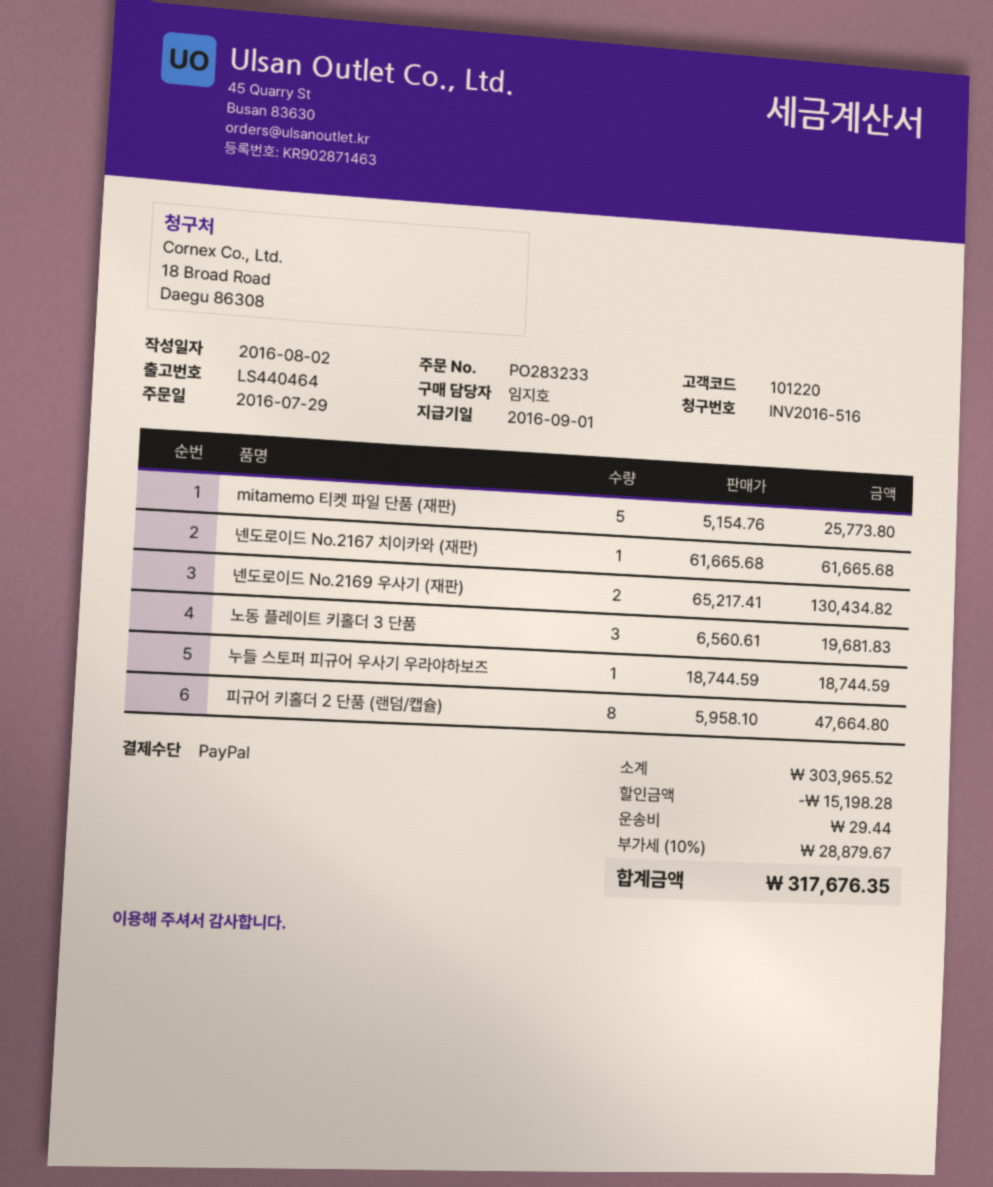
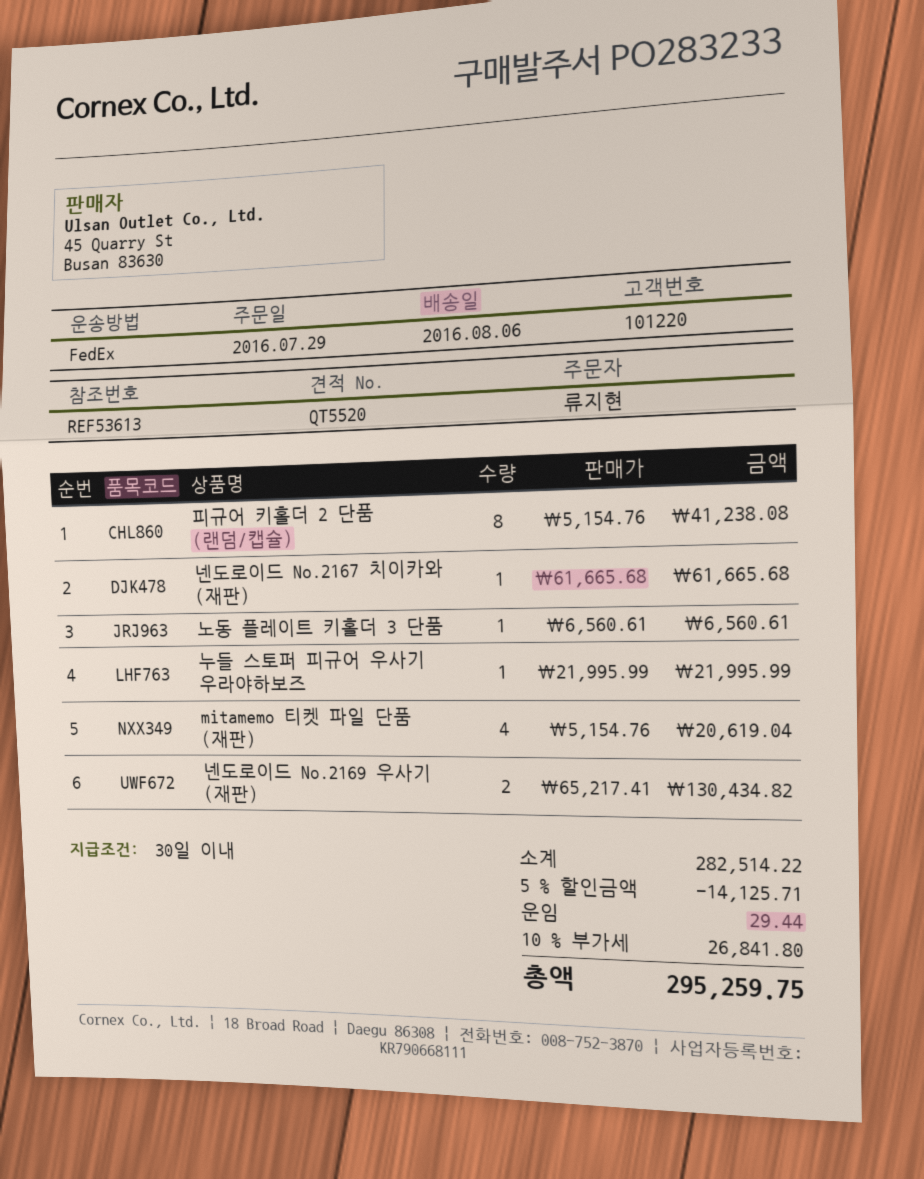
ordered by: 임지호 -> 류지현
mitamemo 티켓 파일 단품 (재판): 5 x 5154.76 = 25773.80 -> 4 x 5154.76 = 20619.04
노동 플레이트 키홀더 3 단품: 3 x 6560.61 = 19681.83 -> 1 x 6560.61 = 6560.61
누들 스토퍼 피규어 우사기 우라야하보즈: 1 x 18744.59 = 18744.59 -> 1 x 21995.99 = 21995.99
피규어 키홀더 2 단품 (랜덤/캡슐): 8 x 5958.10 = 47664.80 -> 8 x 5154.76 = 41238.08
subtotal: 303965.52 -> 282514.22
discount: 15198.28 -> 14125.71
tax: 10% = 28879.67 -> 10% = 26841.80
total: 317676.35 -> 295259.75

